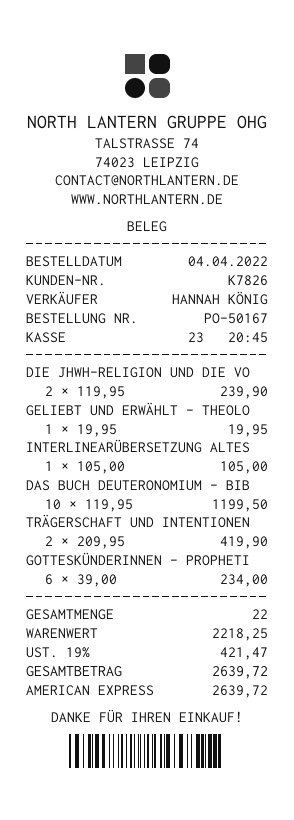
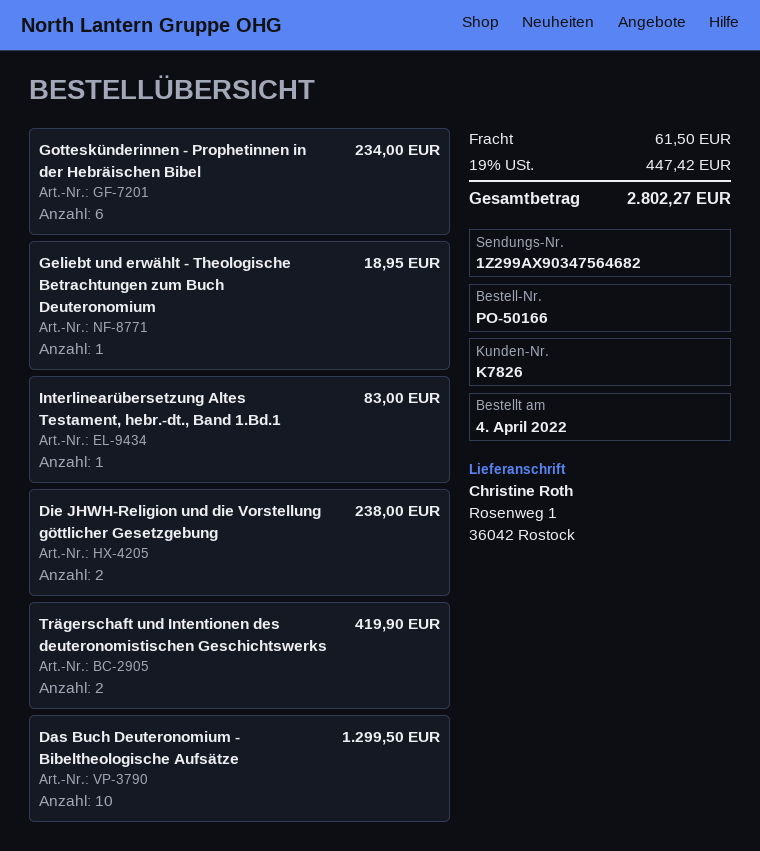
order number: PO-50167 -> PO-50166
DIE JHWH-RELIGION UND DIE VO: 2 for 239.90 -> 2 for 238.00
GELIEBT UND ERWÄHLT - THEOLO: 1 for 19.95 -> 1 for 18.95
INTERLINEARÜBERSETZUNG ALTES: 1 for 105.00 -> 1 for 83.00
DAS BUCH DEUTERONOMIUM - BIB: 10 for 1199.50 -> 10 for 1299.50
shipping: none -> 61.50
tax: 19% = 421.47 -> 19% = 447.42
total: 2639.72 -> 2802.27

